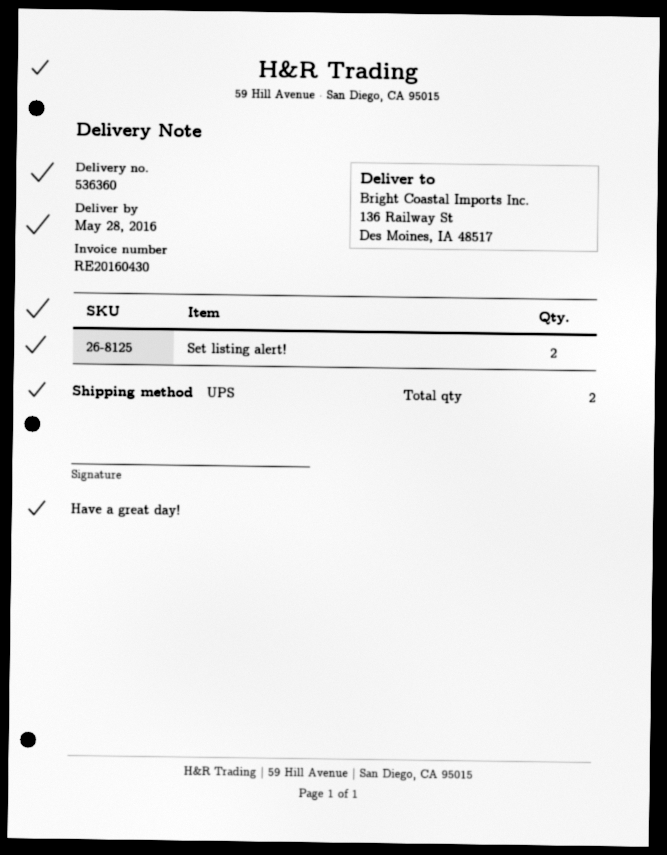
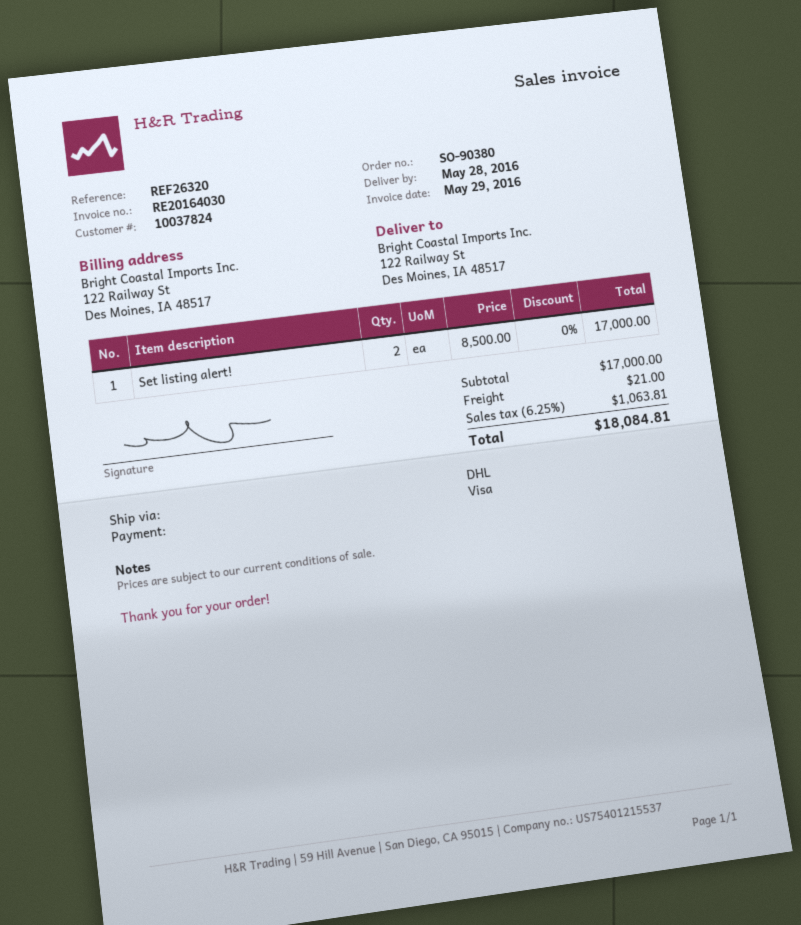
invoice number: RE20160430 -> RE20164030
shipping method: UPS -> DHL
ship to: 136 Railway St, Des Moines, IA 48517 -> 122 Railway St, Des Moines, IA 48517

